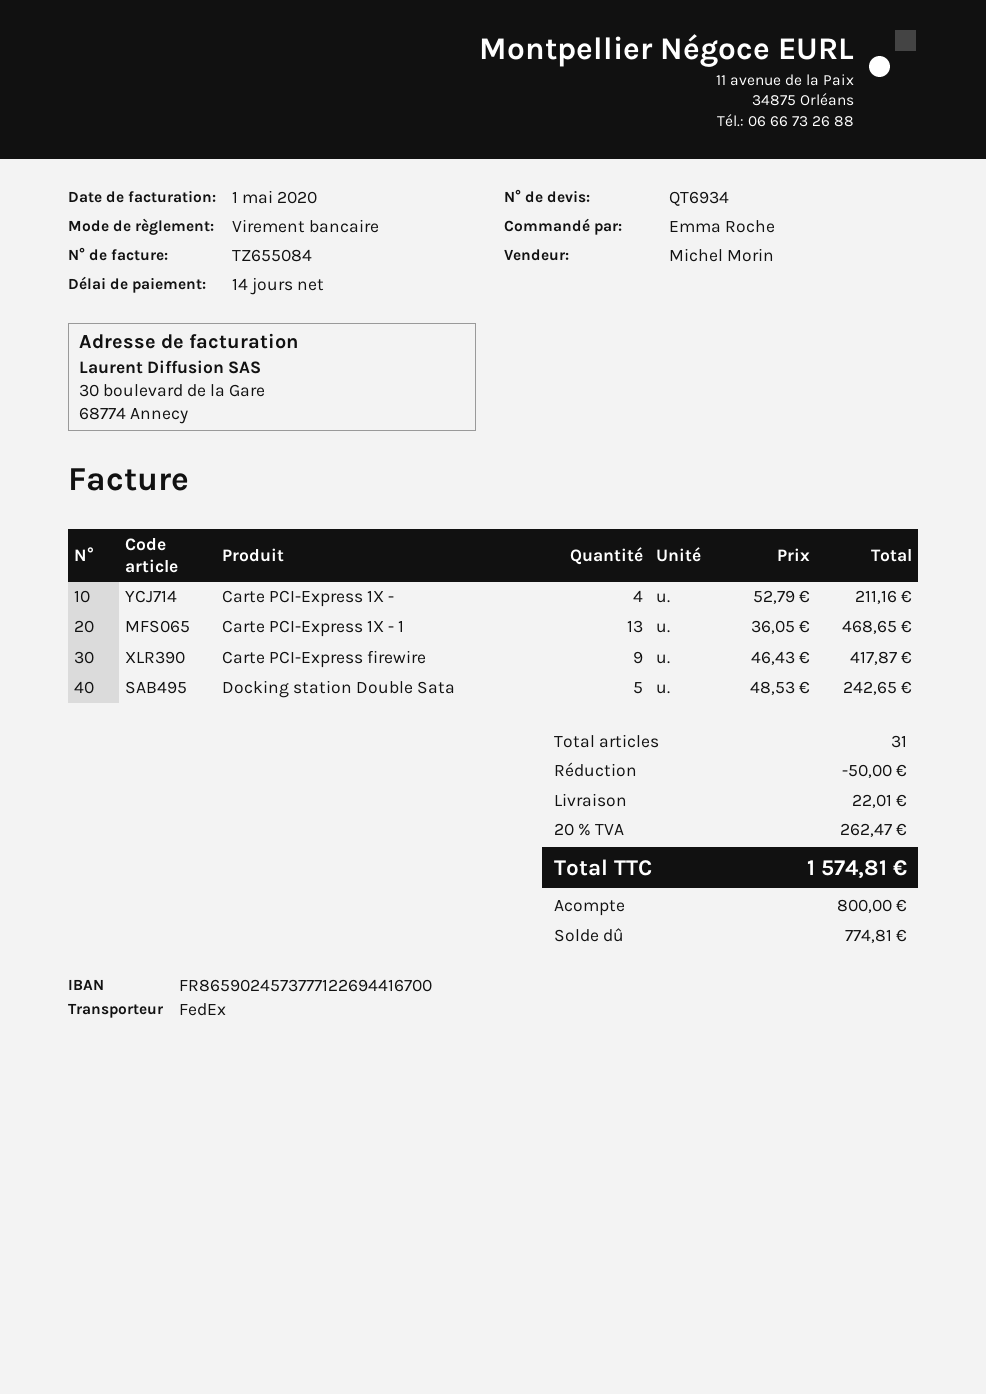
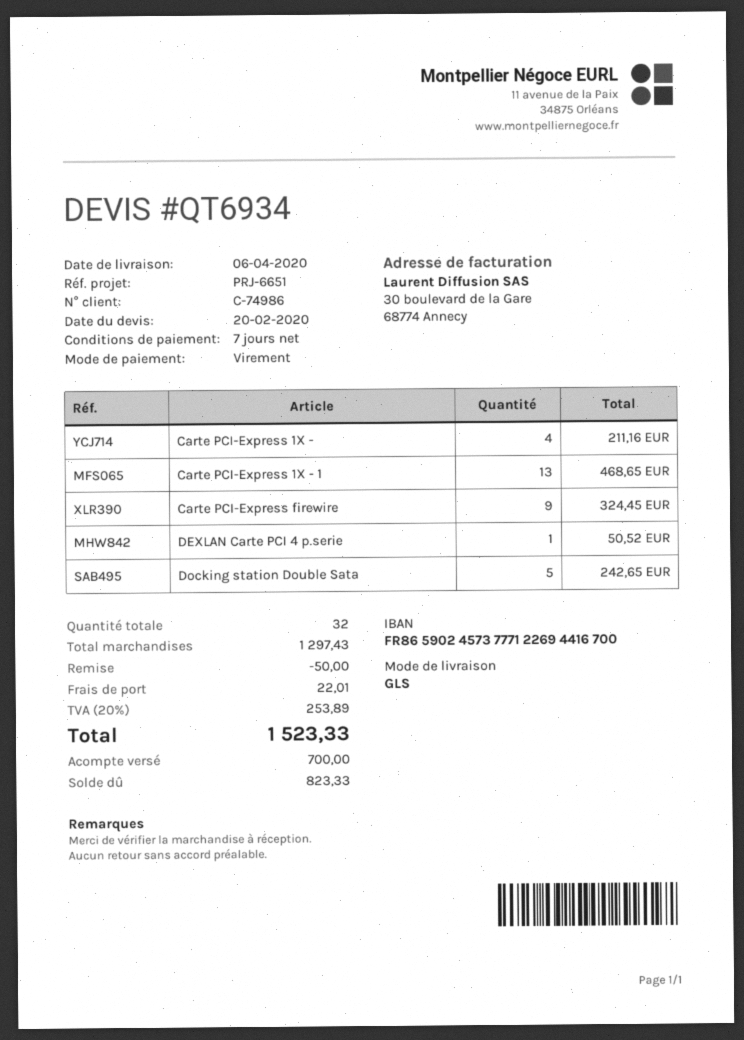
payment terms: 14 days -> 7 days
shipping method: FedEx -> GLS
Carte PCI-Express firewire: 9 for 417.87 -> 9 for 324.45
DEXLAN Carte PCI 4 p.serie: none -> 1 for 50.52
total quantity: 31 -> 32
tax: 20% = 262.47 -> 20% = 253.89
total: 1574.81 -> 1523.33
deposit: 800.00 -> 700.00
balance: 774.81 -> 823.33

